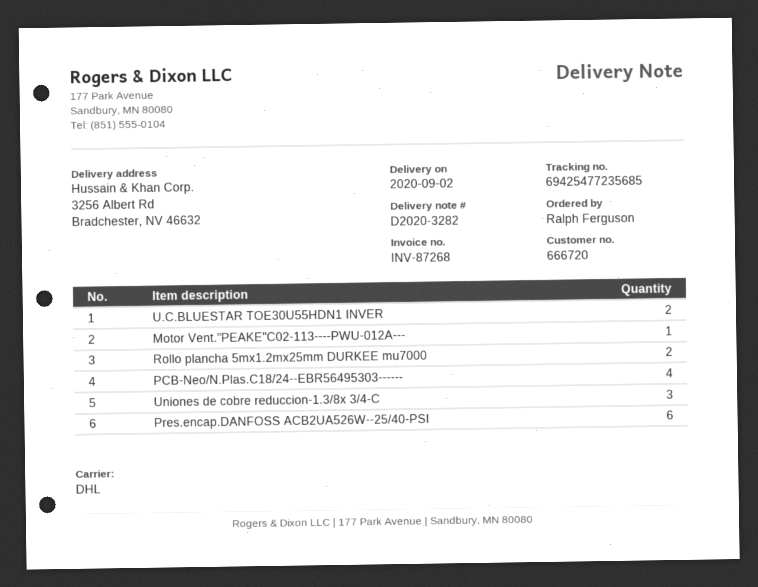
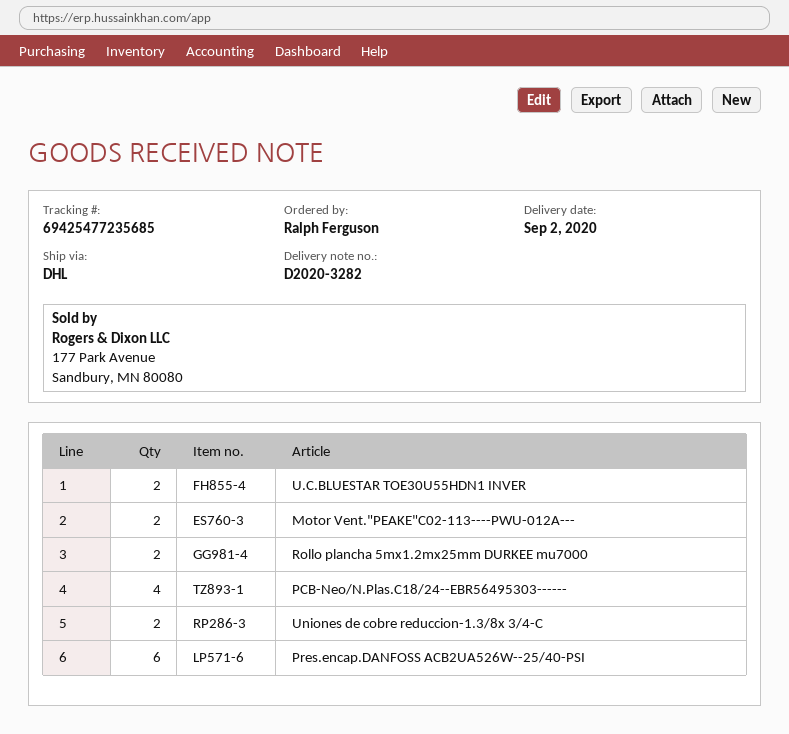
Motor Vent."PEAKE"C02-113----PWU-012A---: 1 -> 2
Uniones de cobre reduccion-1.3/8x 3/4-C: 3 -> 2

